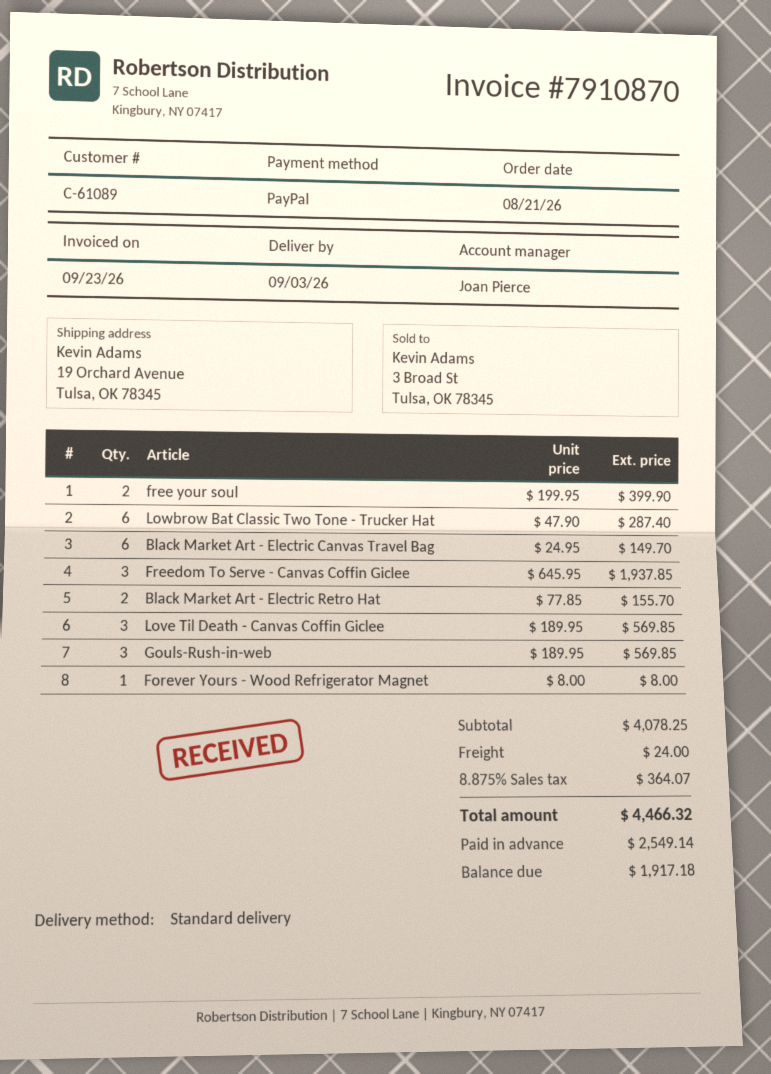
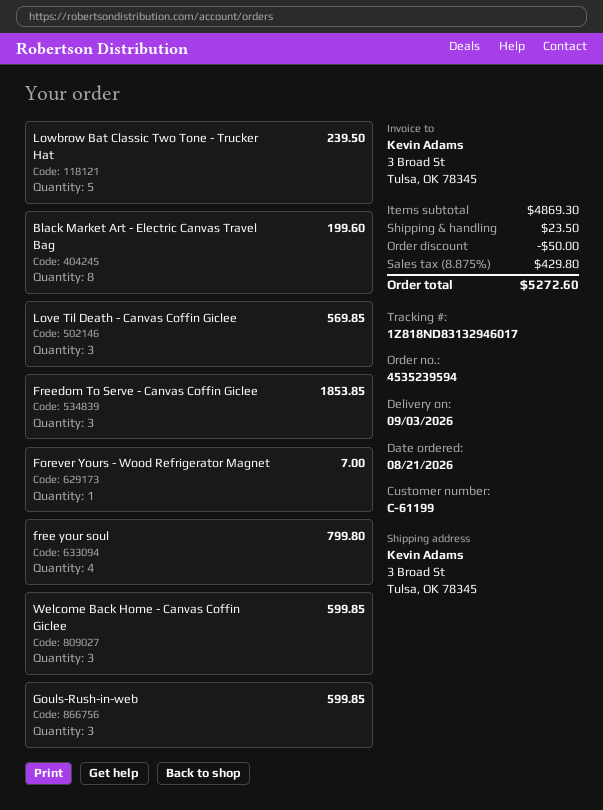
customer number: C-61089 -> C-61199
ship to: 19 Orchard Avenue, Tulsa, OK 78345 -> 3 Broad St, Tulsa, OK 78345
free your soul: 2 for 399.90 -> 4 for 799.80
Lowbrow Bat Classic Two Tone - Trucker Hat: 6 for 287.40 -> 5 for 239.50
Black Market Art - Electric Canvas Travel Bag: 6 for 149.70 -> 8 for 199.60
Freedom To Serve - Canvas Coffin Giclee: 3 for 1937.85 -> 3 for 1853.85
Black Market Art - Electric Retro Hat: 2 for 155.70 -> none
Gouls-Rush-in-web: 3 for 569.85 -> 3 for 599.85
Forever Yours - Wood Refrigerator Magnet: 1 for 8.00 -> 1 for 7.00
Welcome Back Home - Canvas Coffin Giclee: none -> 3 for 599.85
subtotal: 4078.25 -> 4869.30
discount: none -> 50.00
shipping: 24.00 -> 23.50
tax: 8.875% = 364.07 -> 8.875% = 429.80
total: 4466.32 -> 5272.60

